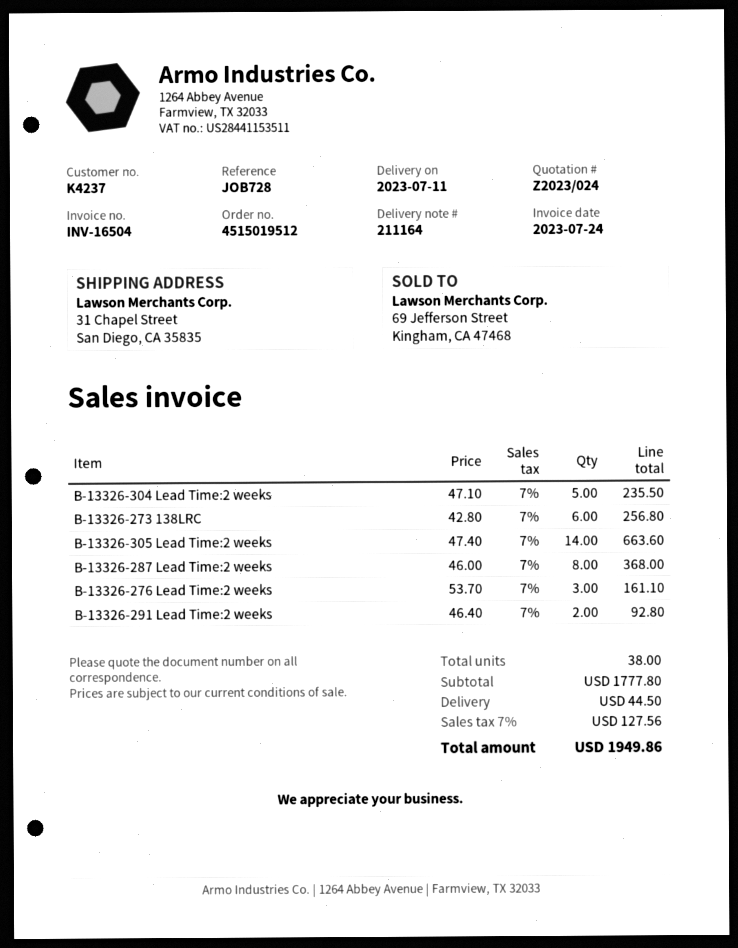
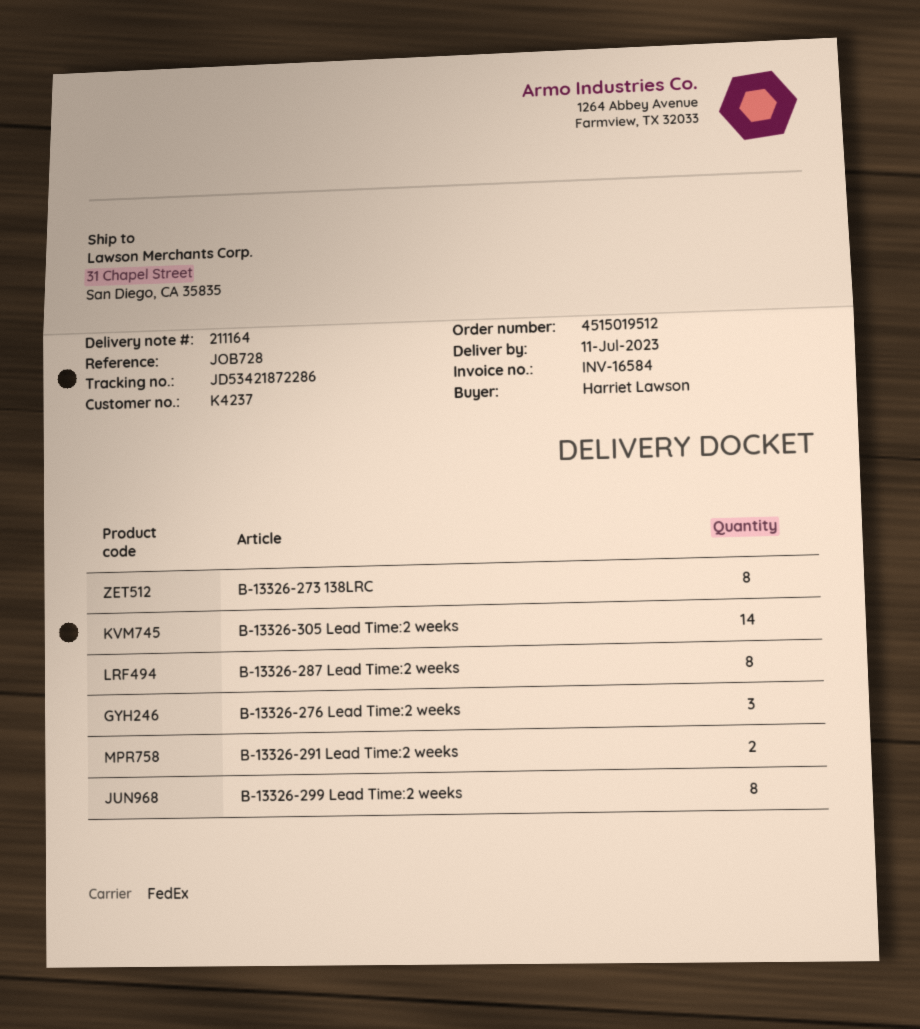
invoice number: INV-16504 -> INV-16584
B-13326-304 Lead Time:2 weeks: 5 -> none
B-13326-273 138LRC: 6 -> 8
B-13326-299 Lead Time:2 weeks: none -> 8

